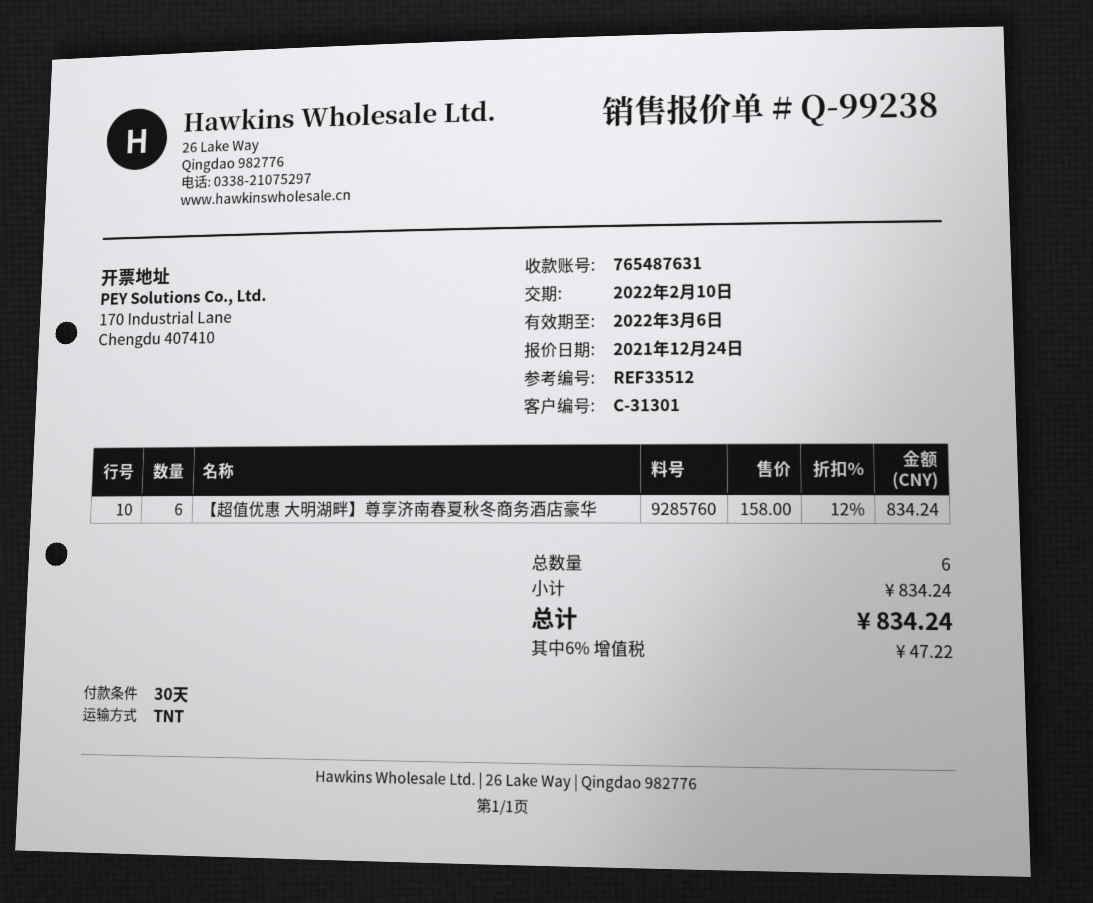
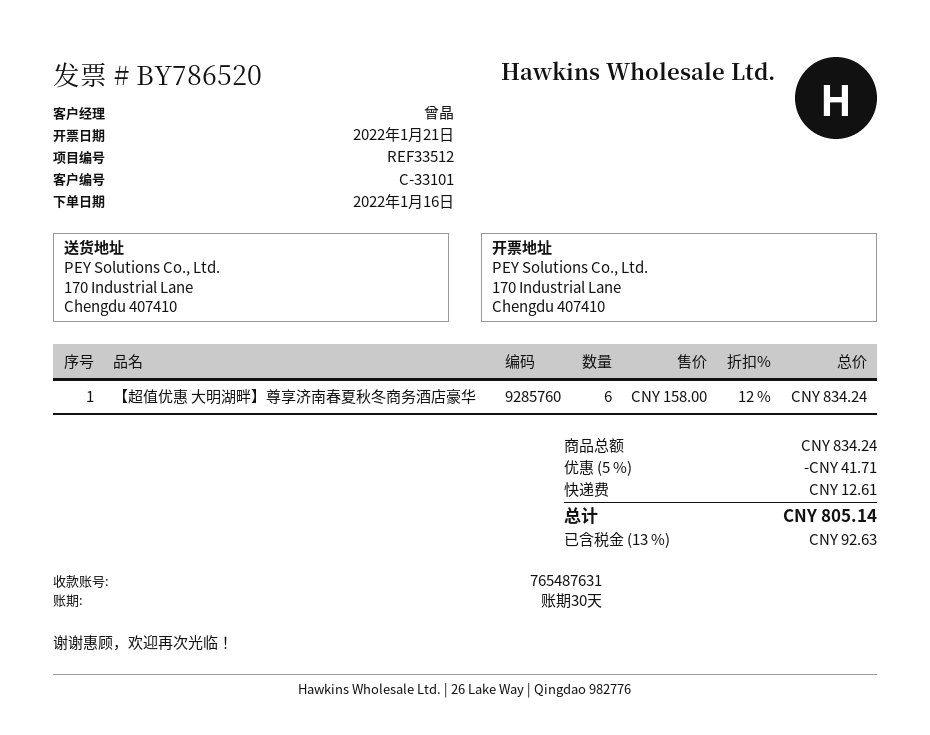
customer number: C-31301 -> C-33101
discount: none -> 5% = 41.71
shipping: none -> 12.61
tax: 6% = 47.22 -> 13% = 92.63
total: 834.24 -> 805.14

